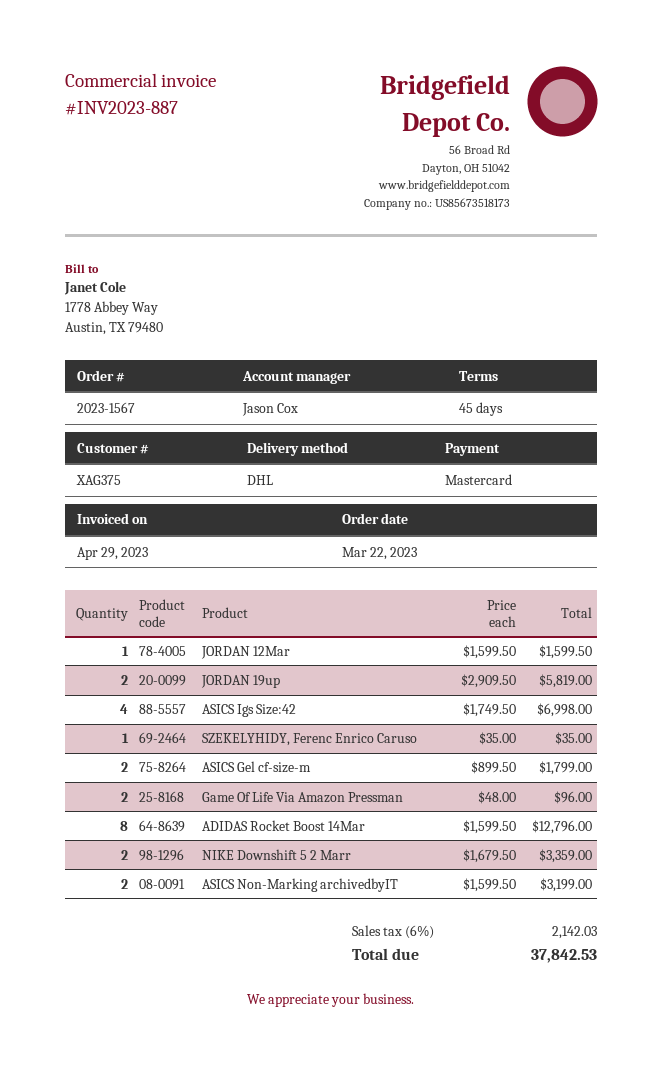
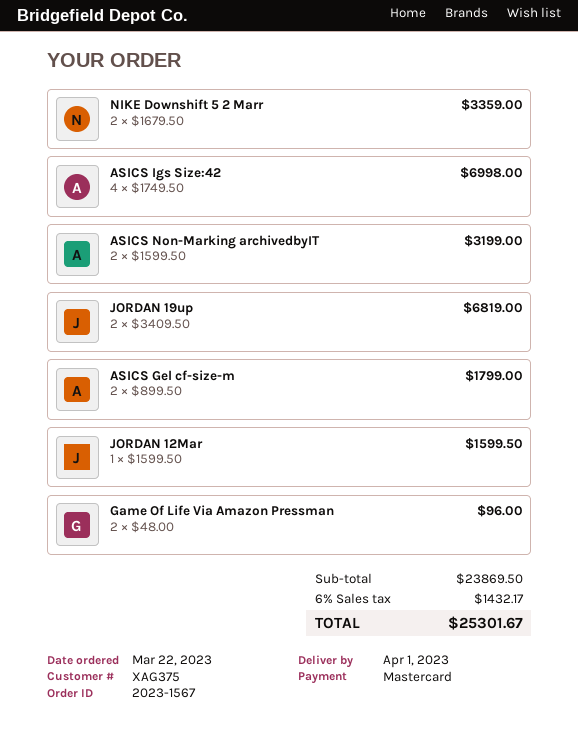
JORDAN 19up: 2 x 2909.50 = 5819.00 -> 2 x 3409.50 = 6819.00
SZEKELYHIDY, Ferenc Enrico Caruso: 1 x 35.00 = 35.00 -> none
ADIDAS Rocket Boost 14Mar: 8 x 1599.50 = 12796.00 -> none
tax: 6% = 2142.03 -> 6% = 1432.17
total: 37842.53 -> 25301.67

